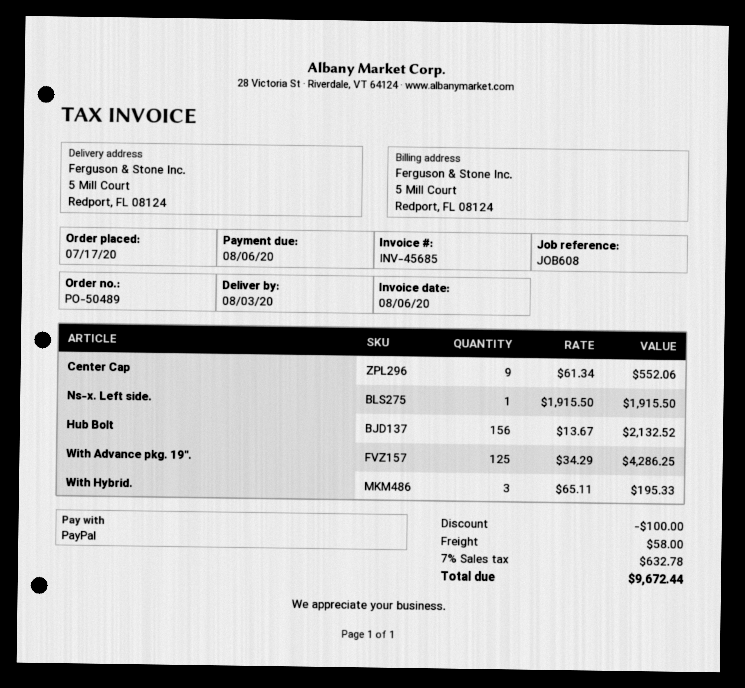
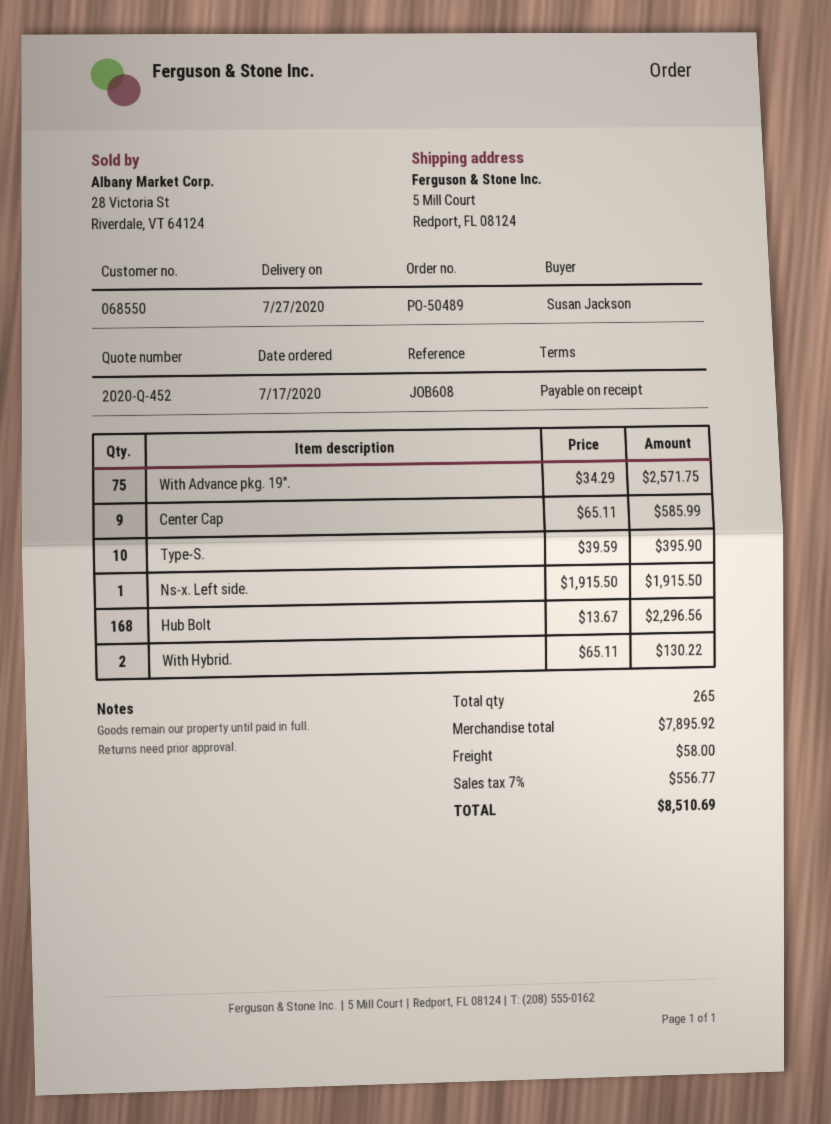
delivery date: 2020-08-03 -> 2020-07-27
Center Cap: 9 x 61.34 = 552.06 -> 9 x 65.11 = 585.99
Hub Bolt: 156 x 13.67 = 2132.52 -> 168 x 13.67 = 2296.56
With Advance pkg. 19".: 125 x 34.29 = 4286.25 -> 75 x 34.29 = 2571.75
With Hybrid.: 3 x 65.11 = 195.33 -> 2 x 65.11 = 130.22
Type-S.: none -> 10 x 39.59 = 395.90
discount: 100.00 -> none
tax: 7% = 632.78 -> 7% = 556.77
total: 9672.44 -> 8510.69

